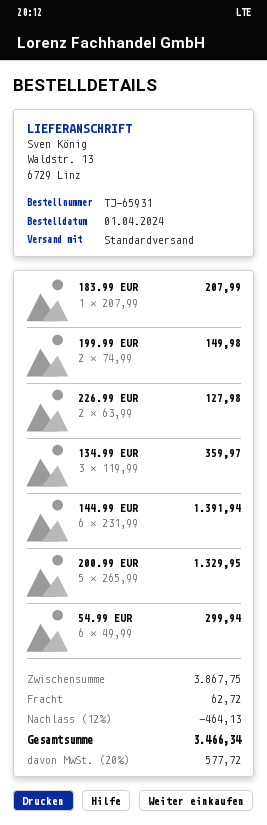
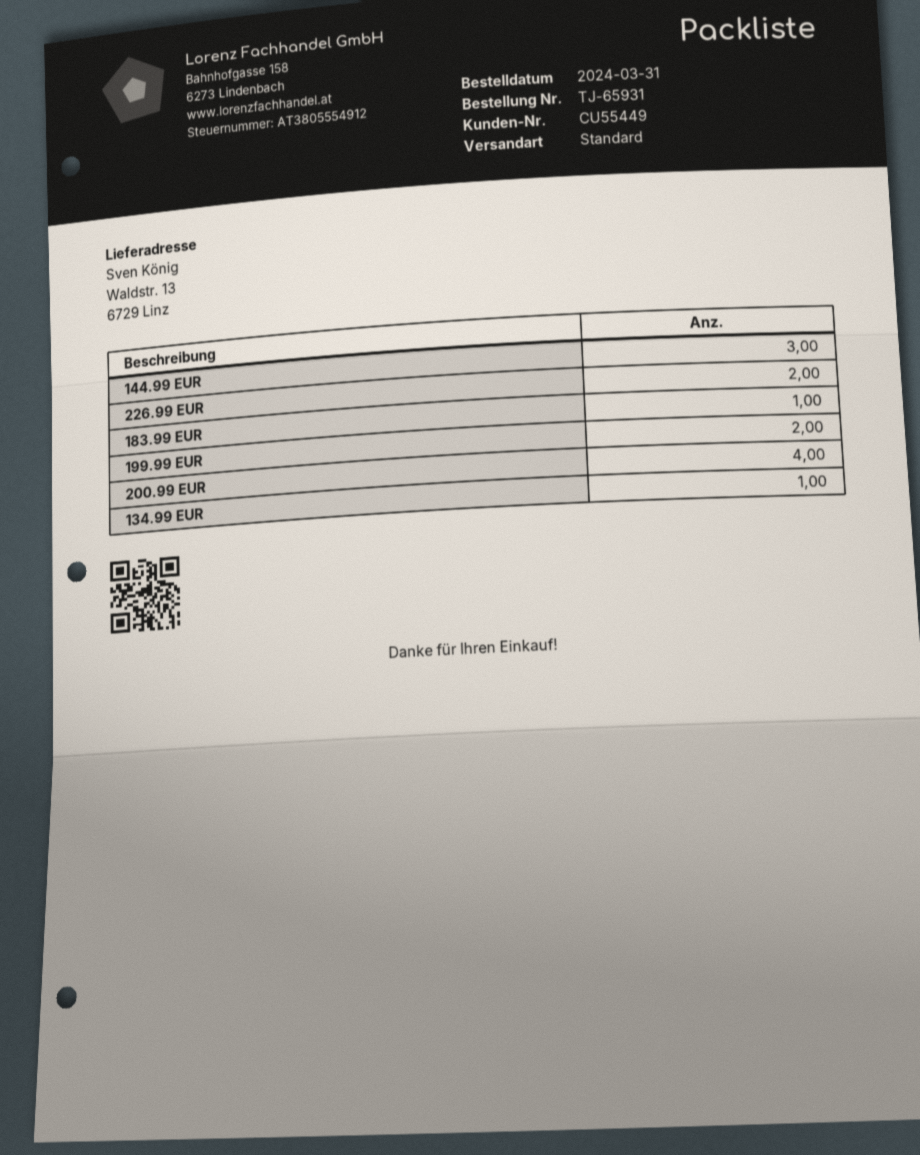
order date: 2024-04-01 -> 2024-03-31
134.99 EUR: 3 -> 1
144.99 EUR: 6 -> 3
200.99 EUR: 5 -> 4
54.99 EUR: 6 -> none

